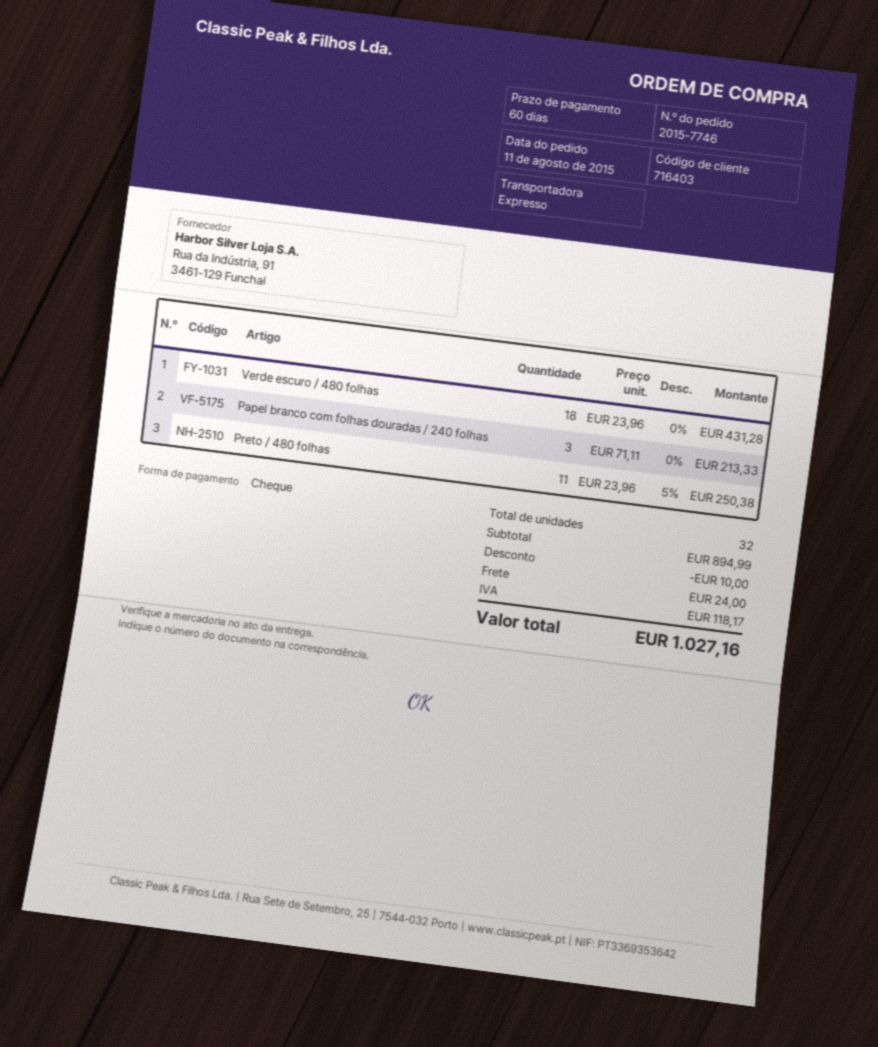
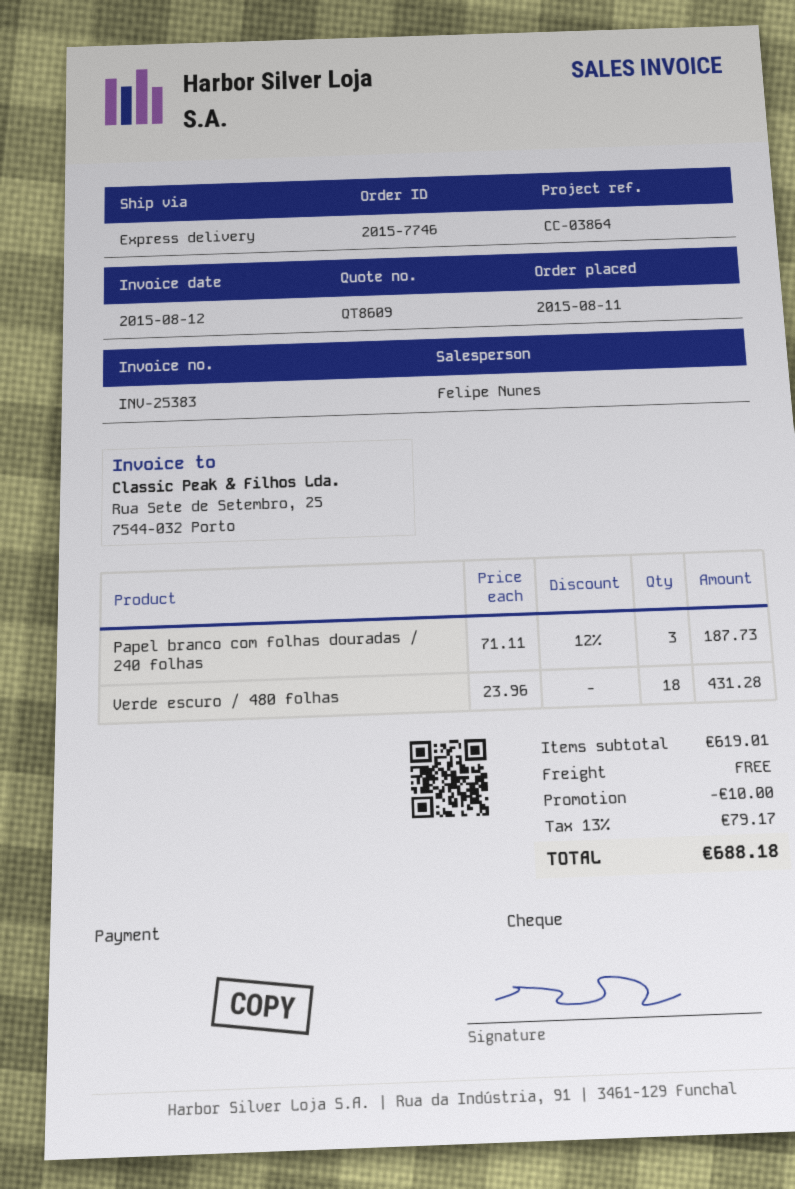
Papel branco com folhas douradas / 240 folhas: 3 x 71.11 = 213.33 -> 3 x 71.11 - 12% = 187.73
Preto / 480 folhas: 11 x 23.96 - 5% = 250.38 -> none
subtotal: 894.99 -> 619.01
shipping: 24.00 -> 0.00
tax: 118.17 -> 79.17
total: 1027.16 -> 688.18

